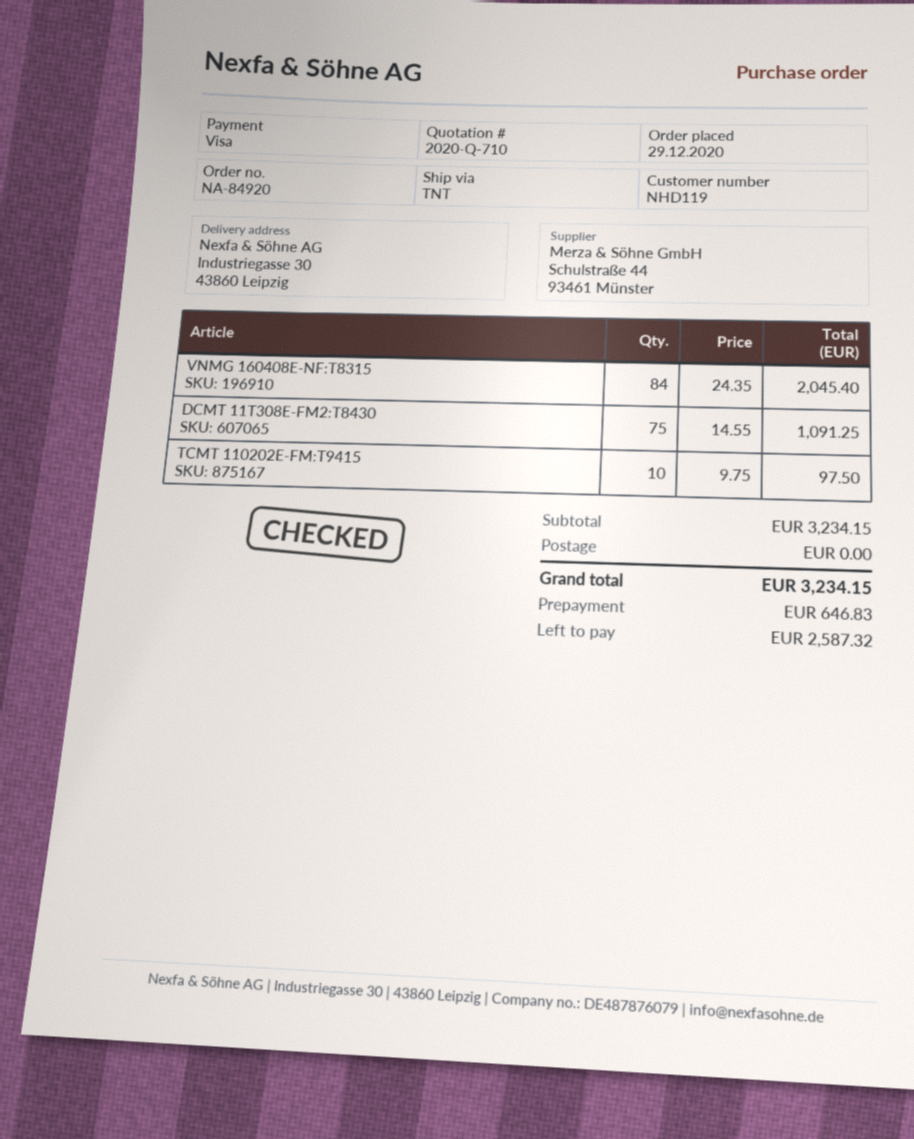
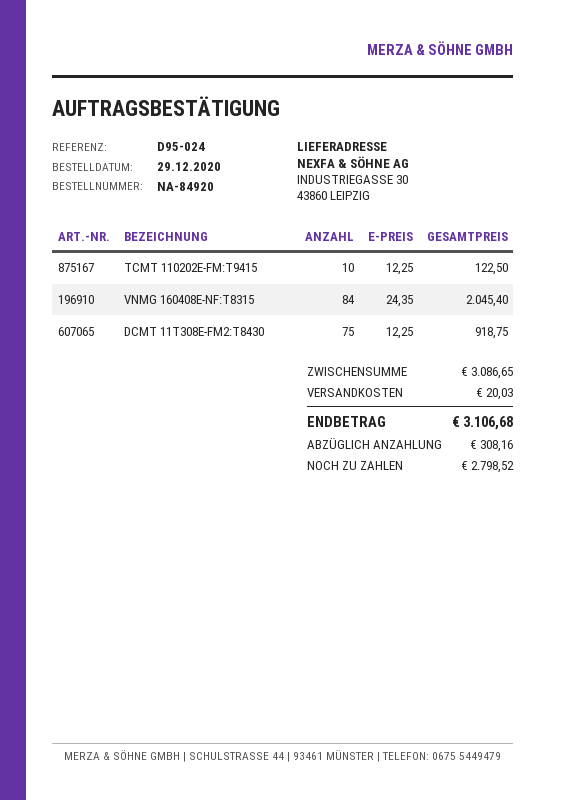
DCMT 11T308E-FM2:T8430: 75 x 14.55 = 1091.25 -> 75 x 12.25 = 918.75
TCMT 110202E-FM:T9415: 10 x 9.75 = 97.50 -> 10 x 12.25 = 122.50
subtotal: 3234.15 -> 3086.65
shipping: 0.00 -> 20.03
total: 3234.15 -> 3106.68
deposit: 646.83 -> 308.16
balance: 2587.32 -> 2798.52

